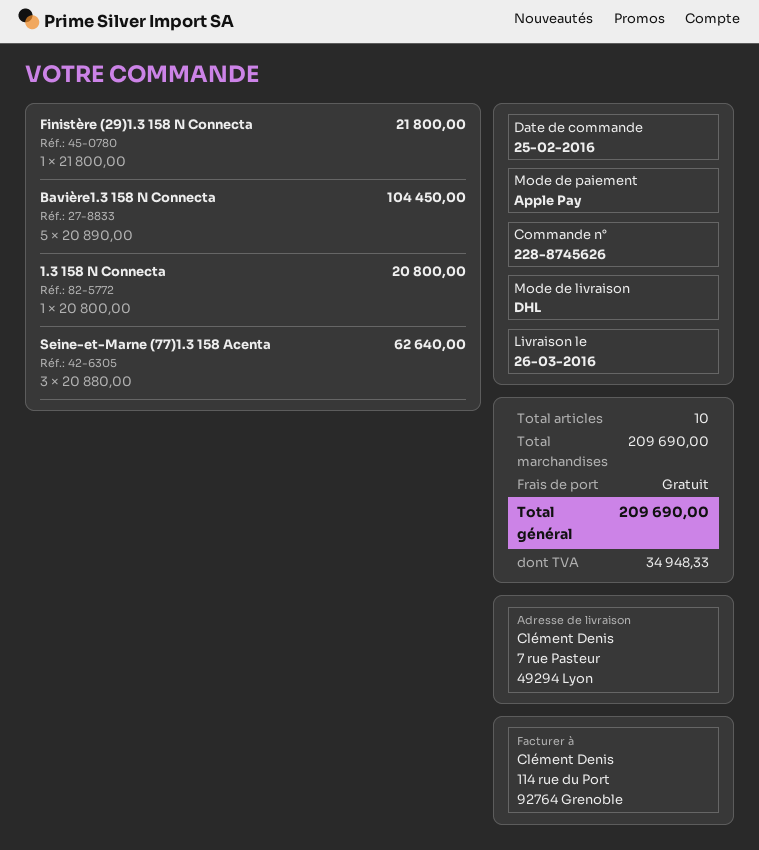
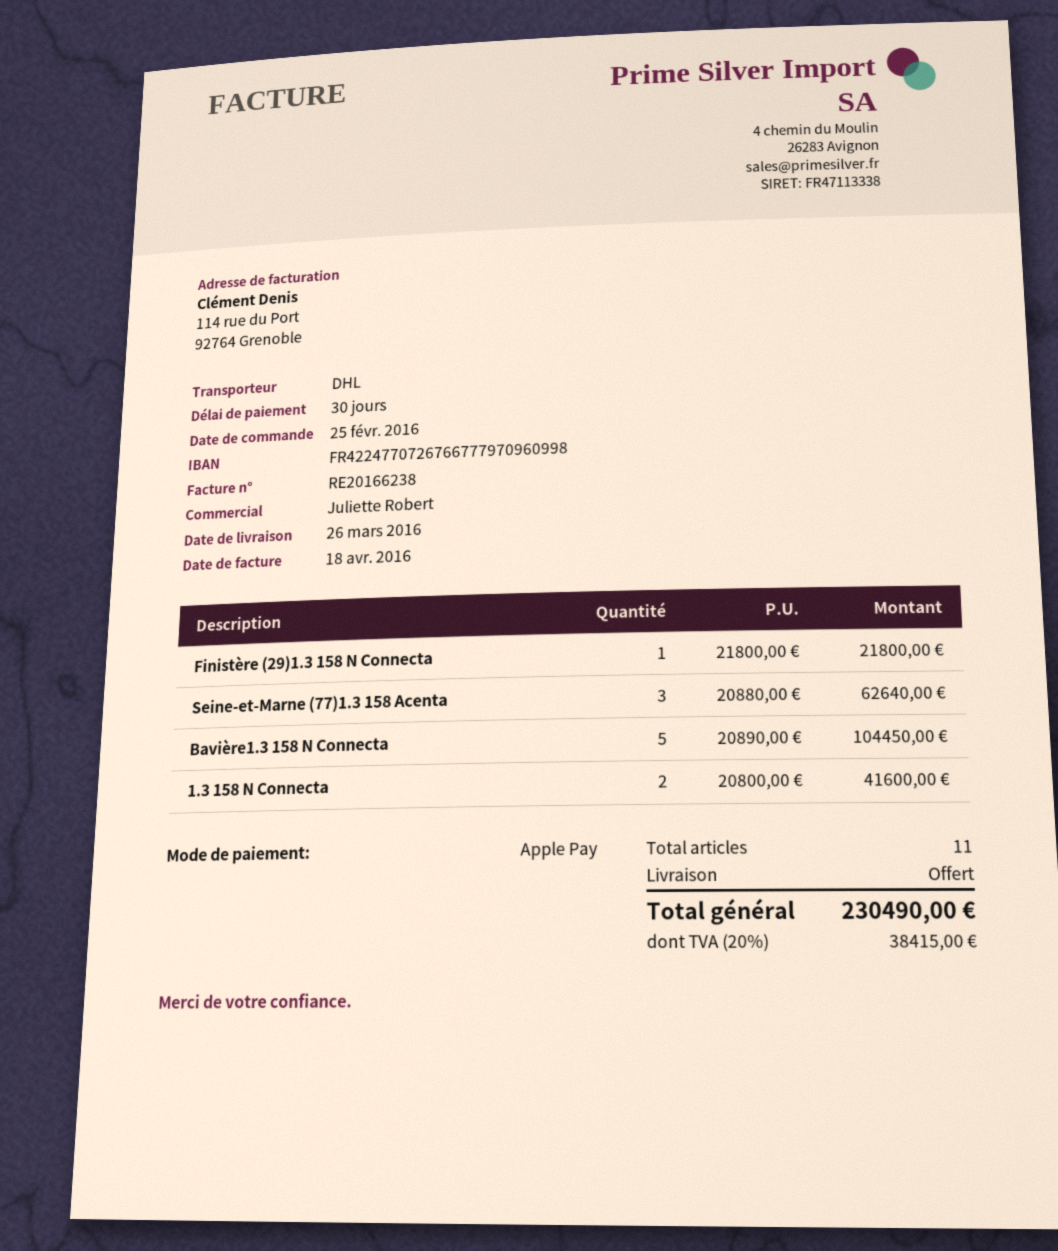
1.3 158 N Connecta: 1 x 20800.00 = 20800.00 -> 2 x 20800.00 = 41600.00
total quantity: 10 -> 11
tax: 34948.33 -> 38415.00
total: 209690.00 -> 230490.00

